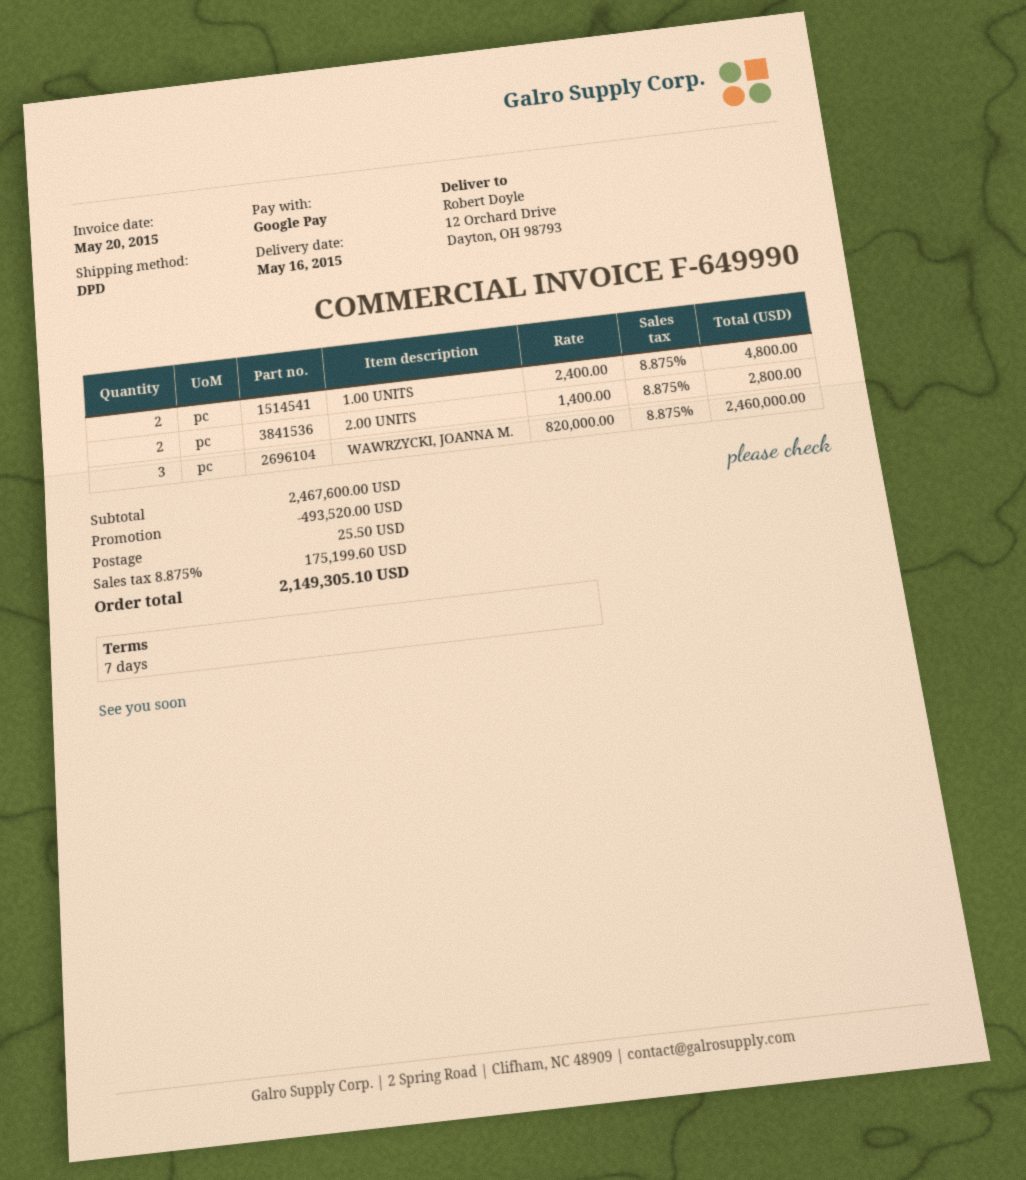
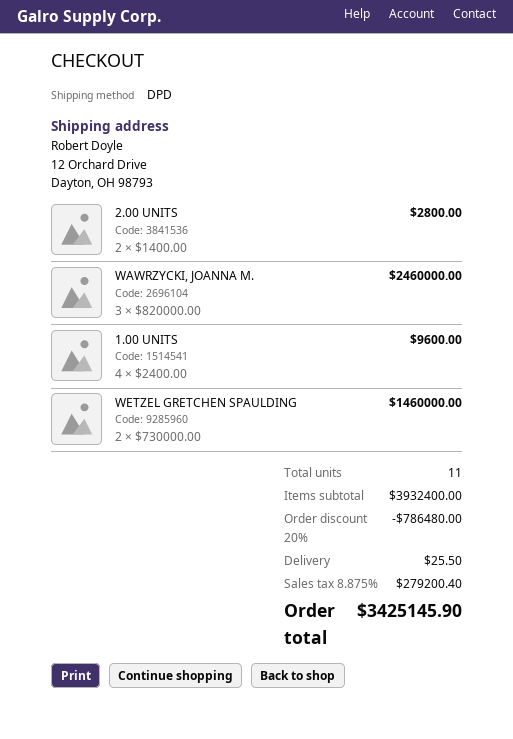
1.00 UNITS: 2 x 2400.00 = 4800.00 -> 4 x 2400.00 = 9600.00
WETZEL GRETCHEN SPAULDING: none -> 2 x 730000.00 = 1460000.00
subtotal: 2467600.00 -> 3932400.00
discount: 493520.00 -> 786480.00
tax: 8.875% = 175199.60 -> 8.875% = 279200.40
total: 2149305.10 -> 3425145.90

